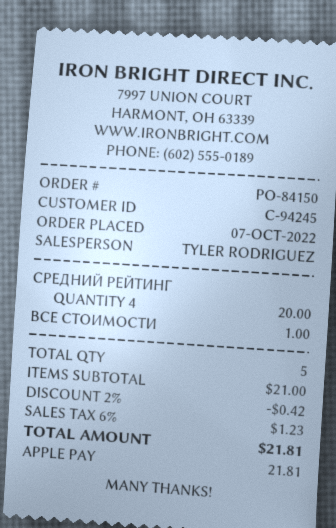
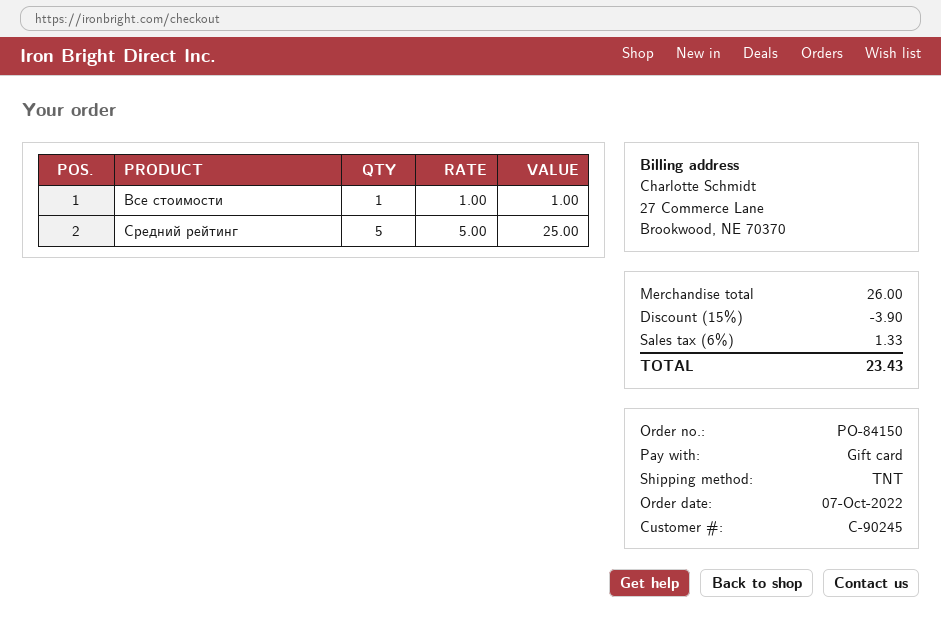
customer number: C-94245 -> C-90245
payment method: Apple Pay -> gift card
СРЕДНИЙ РЕЙТИНГ: 4 for 20.00 -> 5 for 25.00
subtotal: 21.00 -> 26.00
discount: 2% = 0.42 -> 15% = 3.90
tax: 6% = 1.23 -> 6% = 1.33
total: 21.81 -> 23.43

